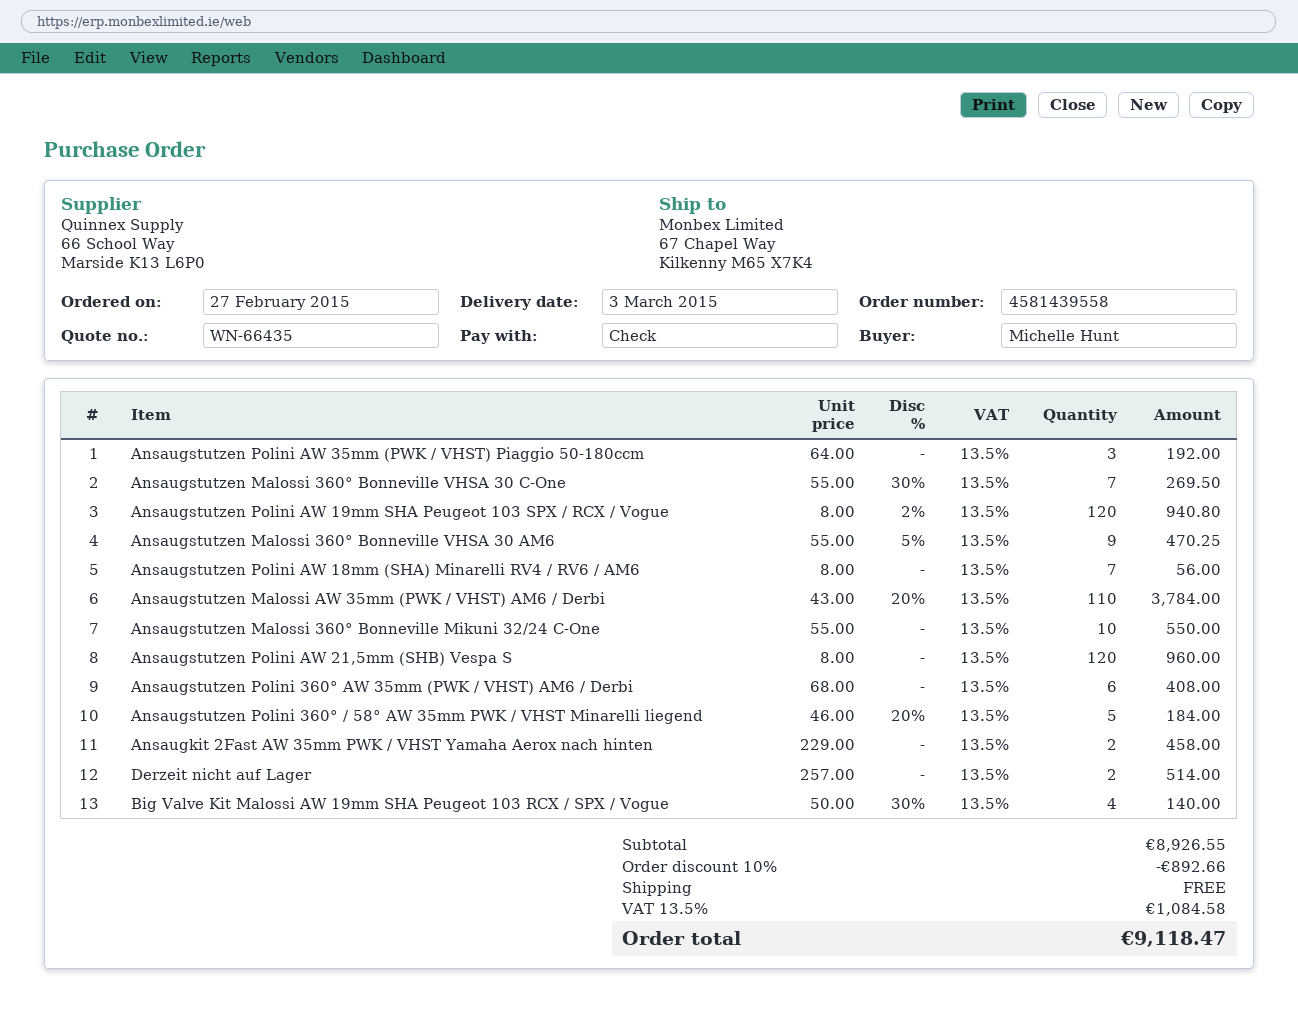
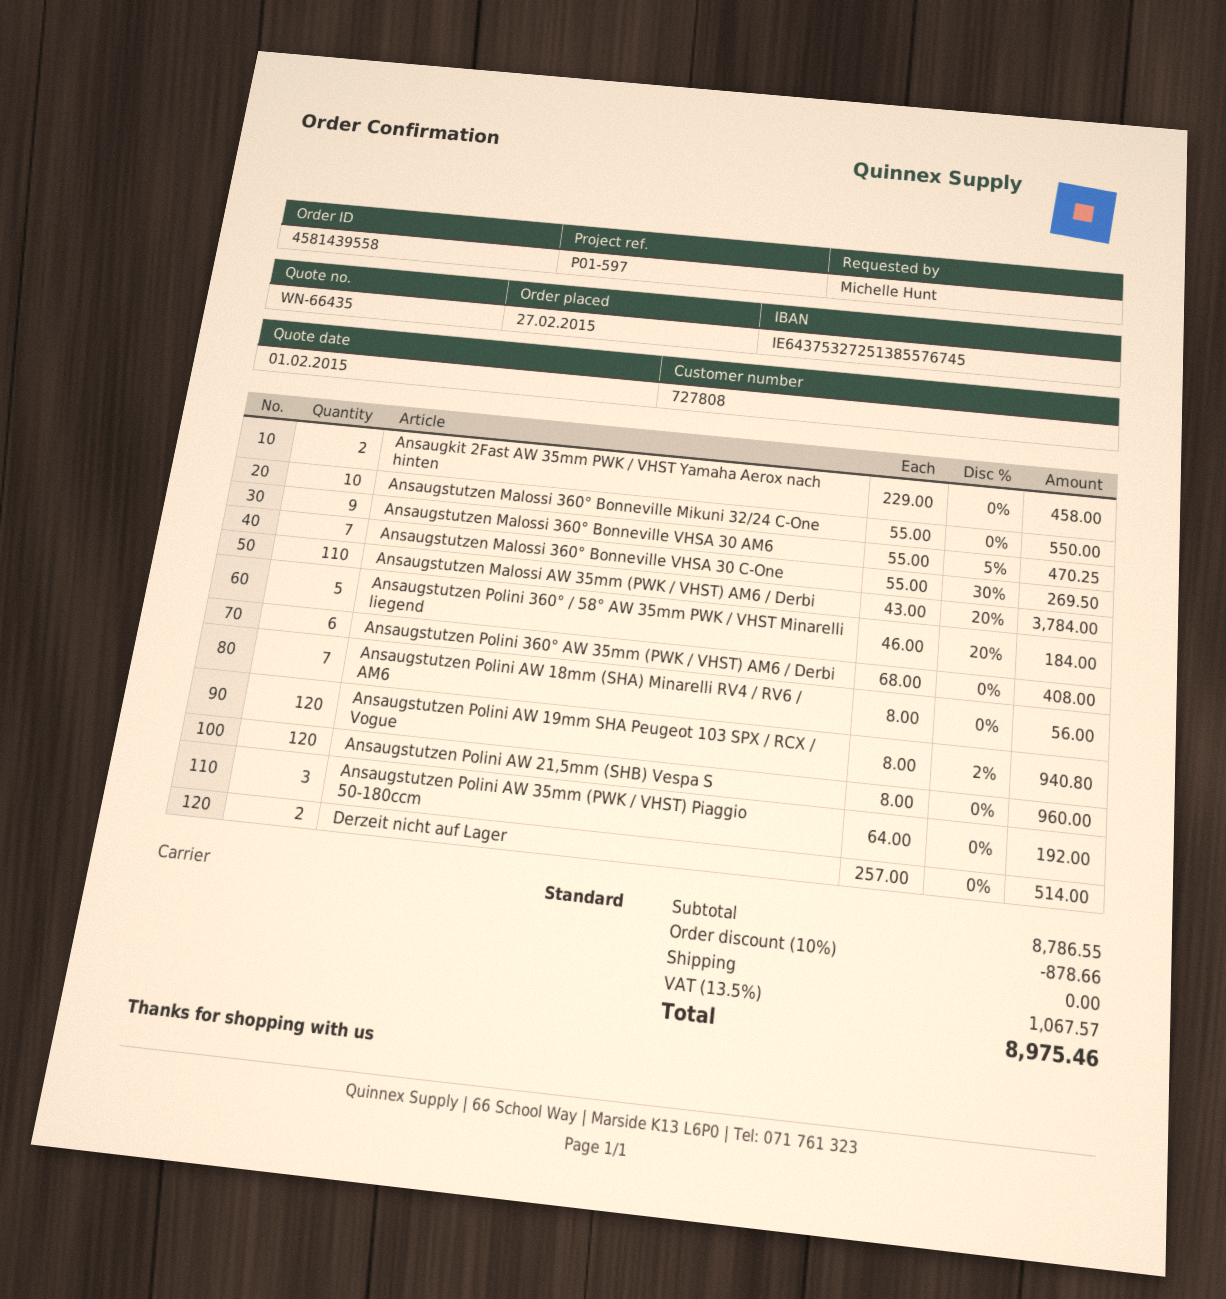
Big Valve Kit Malossi AW 19mm SHA Peugeot 103 RCX / SPX / Vogue: 4 x 50.00 - 30% = 140.00 -> none
subtotal: 8926.55 -> 8786.55
discount: 10% = 892.66 -> 10% = 878.66
tax: 13.5% = 1084.58 -> 13.5% = 1067.57
total: 9118.47 -> 8975.46

